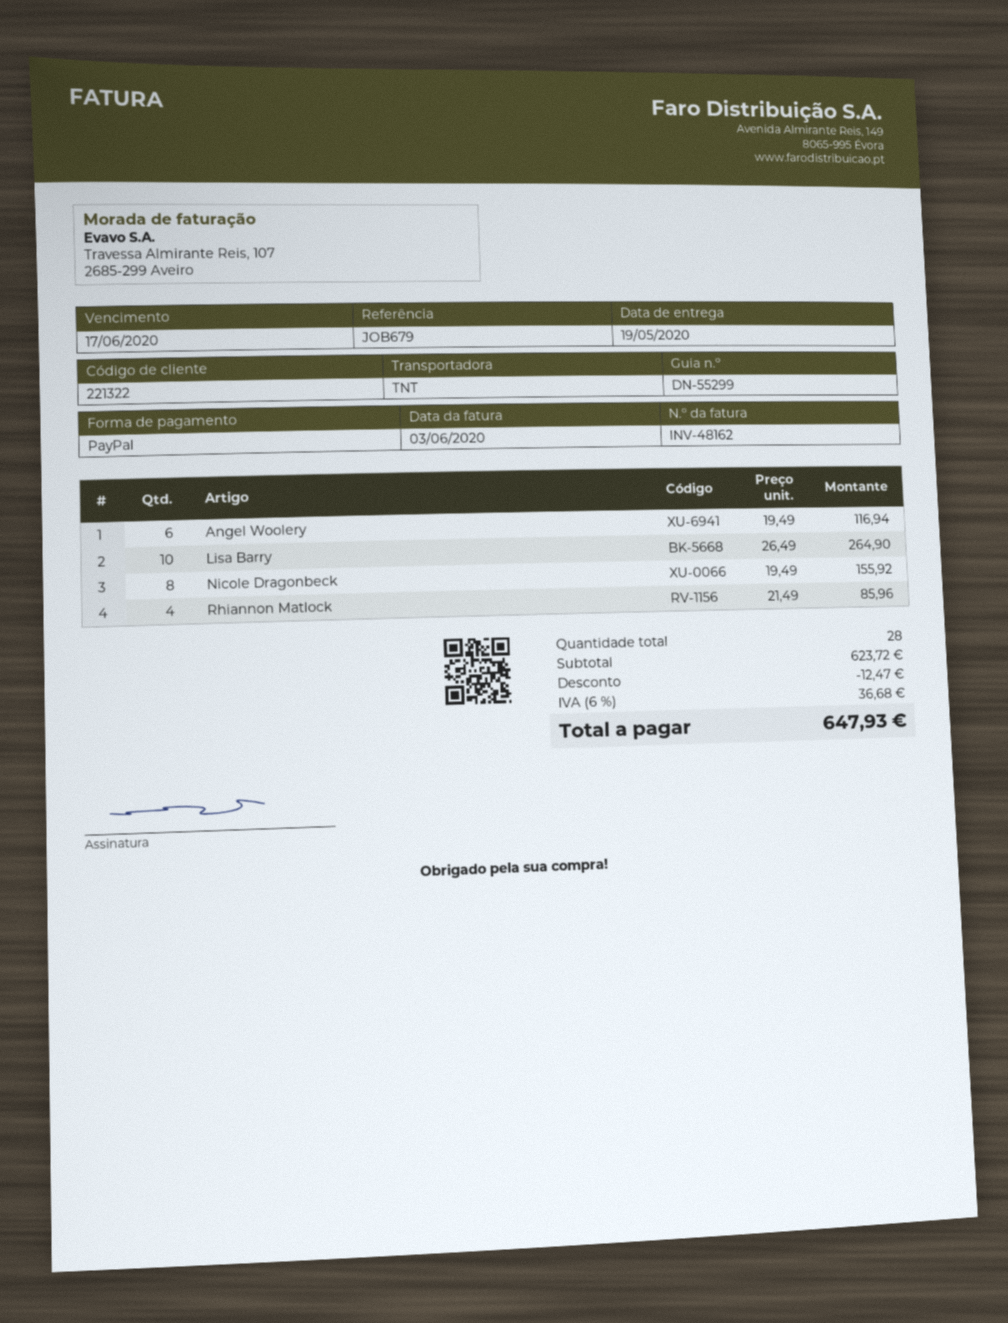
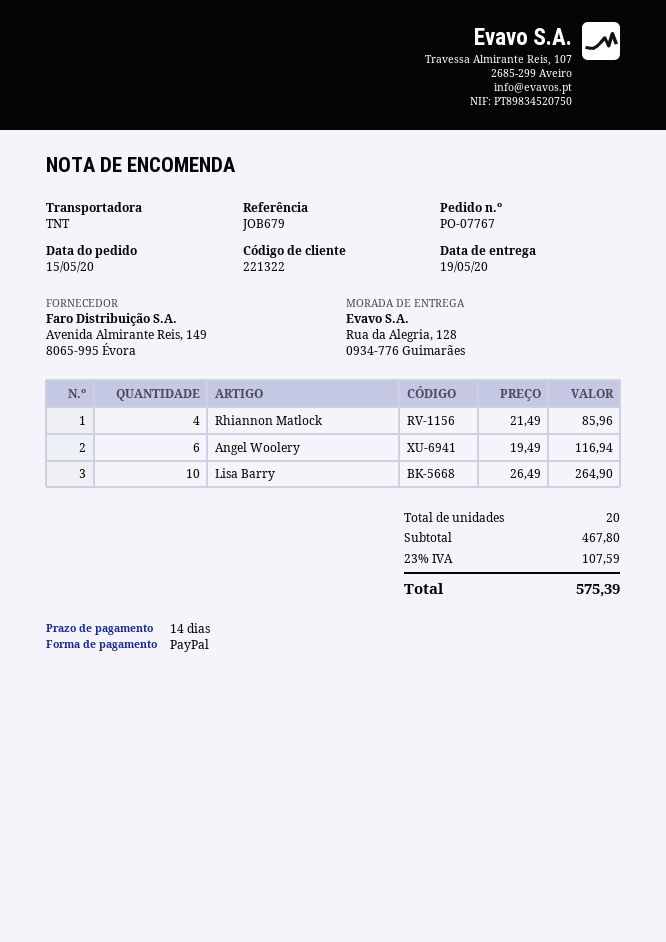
Nicole Dragonbeck: 8 x 19.49 = 155.92 -> none
total quantity: 28 -> 20
subtotal: 623.72 -> 467.80
discount: 12.47 -> none
tax: 6% = 36.68 -> 23% = 107.59
total: 647.93 -> 575.39

